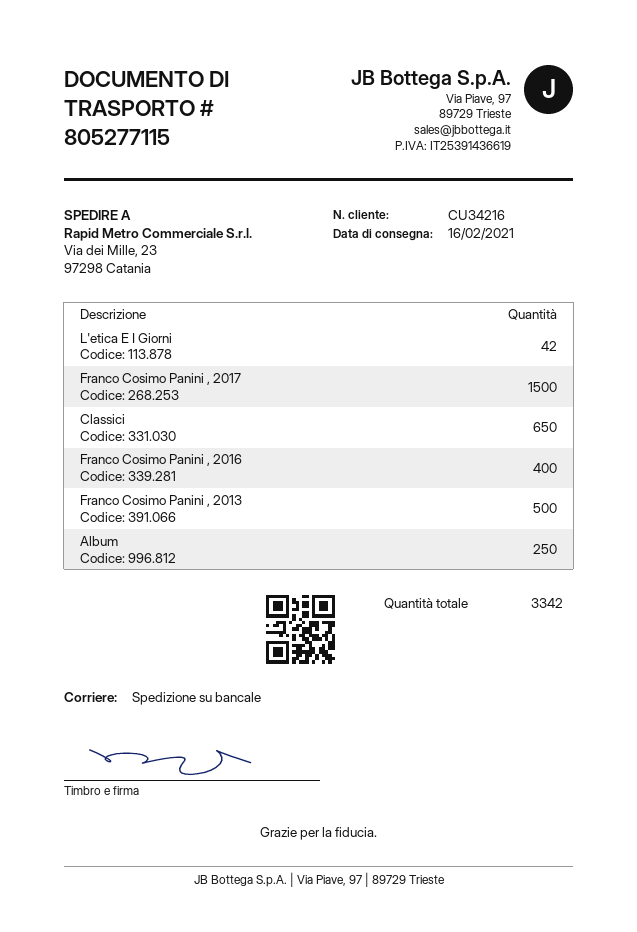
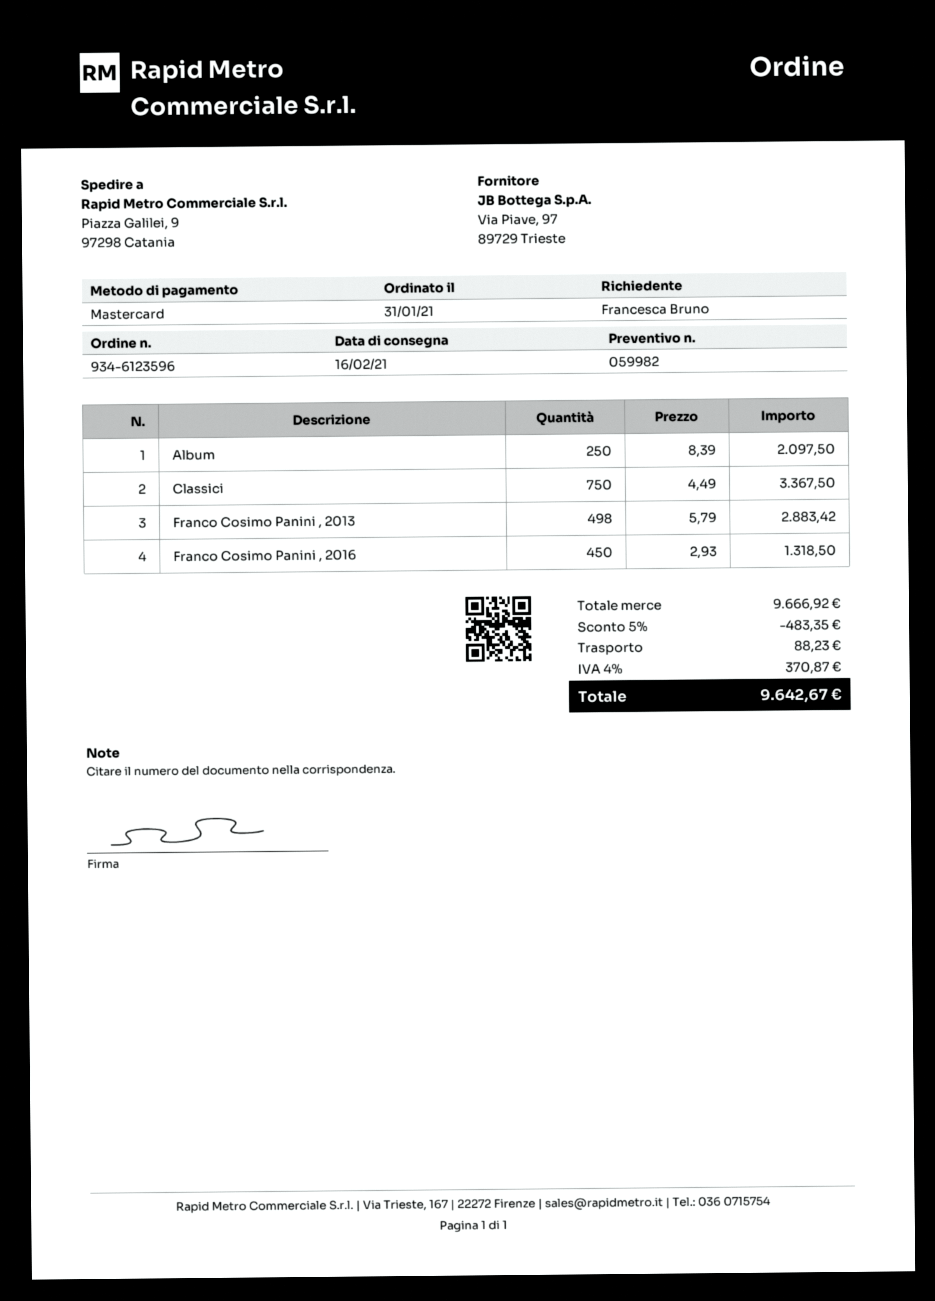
ship to: Via dei Mille, 23, 97298 Catania -> Piazza Galilei, 9, 97298 Catania
L'etica E I Giorni: 42 -> none
Franco Cosimo Panini , 2017: 1500 -> none
Classici: 650 -> 750
Franco Cosimo Panini , 2016: 400 -> 450
Franco Cosimo Panini , 2013: 500 -> 498

